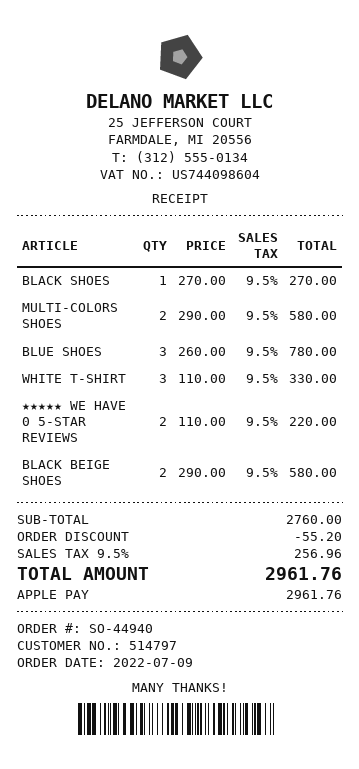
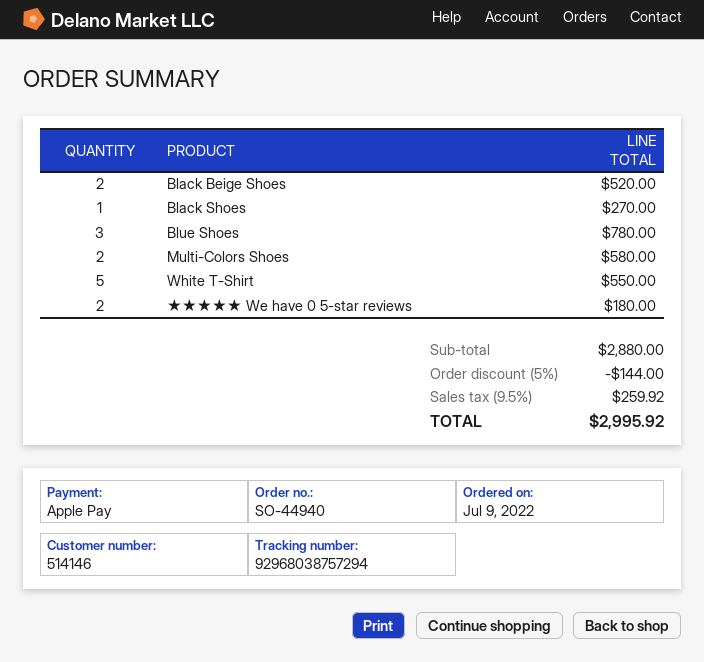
customer number: 514797 -> 514146
WHITE T-SHIRT: 3 for 330.00 -> 5 for 550.00
★★★★★ WE HAVE 0 5-STAR REVIEWS: 2 for 220.00 -> 2 for 180.00
BLACK BEIGE SHOES: 2 for 580.00 -> 2 for 520.00
subtotal: 2760.00 -> 2880.00
discount: 55.20 -> 144.00
tax: 9.5% = 256.96 -> 9.5% = 259.92
total: 2961.76 -> 2995.92

